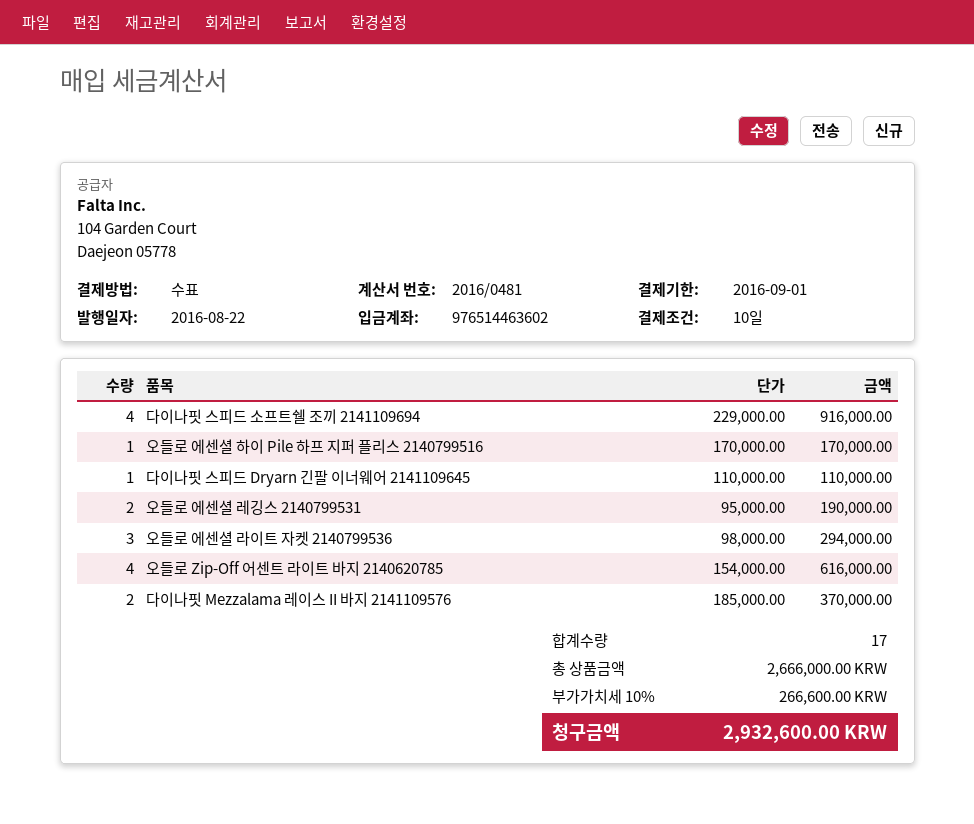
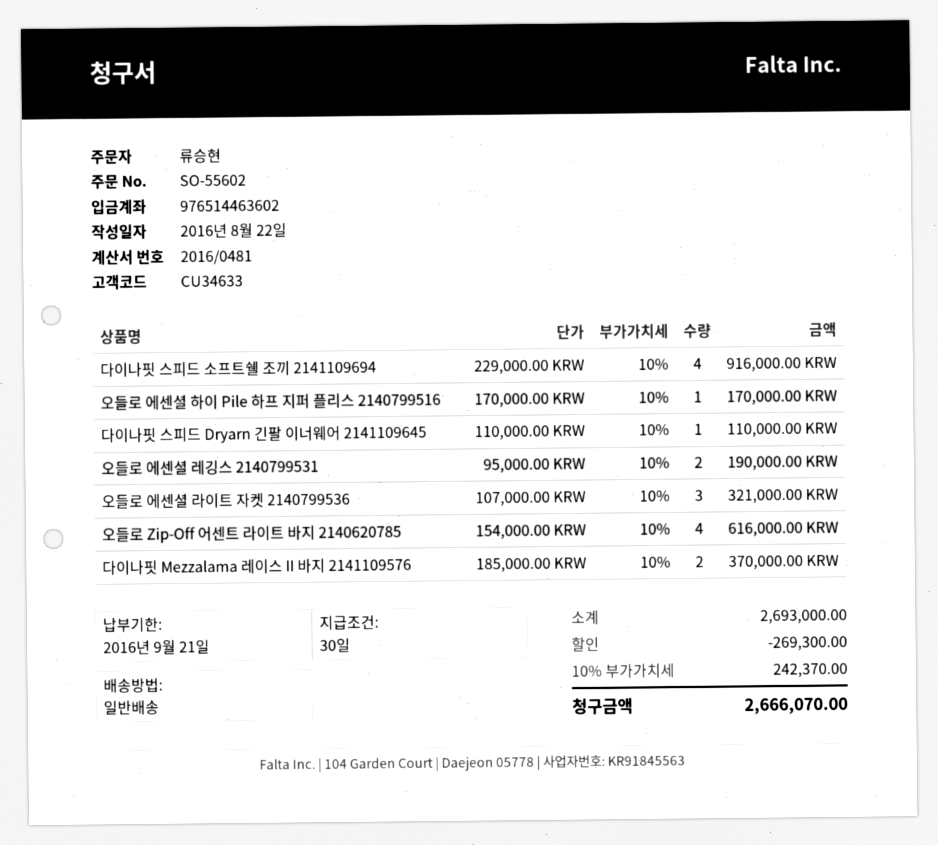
payment terms: 10 days -> 30 days
due date: 2016-09-01 -> 2016-09-21
오들로 에센셜 라이트 자켓 2140799536: 3 x 98000.00 = 294000.00 -> 3 x 107000.00 = 321000.00
subtotal: 2666000.00 -> 2693000.00
discount: none -> 269300.00
tax: 10% = 266600.00 -> 10% = 242370.00
total: 2932600.00 -> 2666070.00

